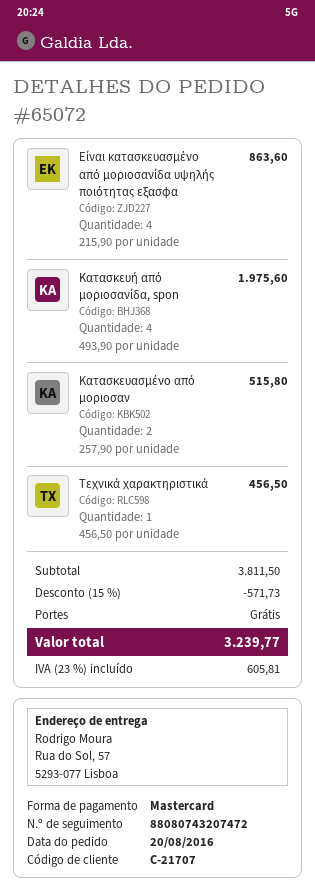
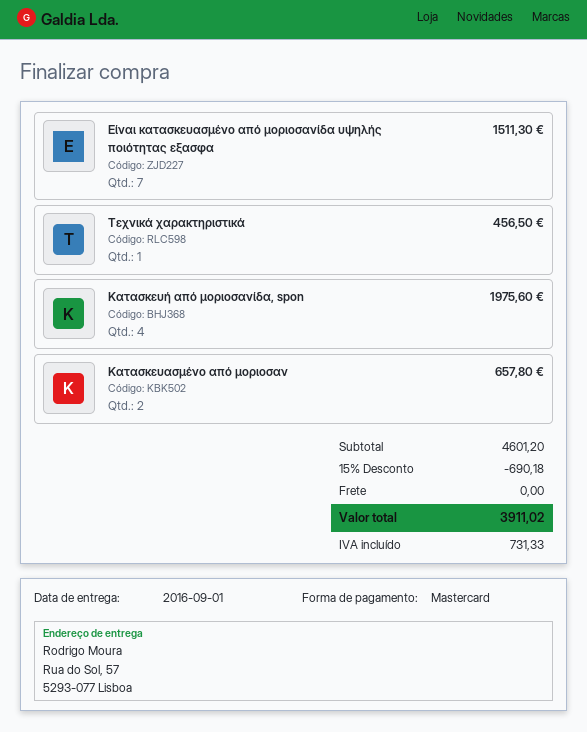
Είναι κατασκευασμένο από μοριοσανίδα υψηλής ποιότητας εξασφα: 4 for 863.60 -> 7 for 1511.30
Κατασκευασμένο από μοριοσαν: 2 for 515.80 -> 2 for 657.80
subtotal: 3811.50 -> 4601.20
discount: 15% = 571.73 -> 15% = 690.18
tax: 605.81 -> 731.33
total: 3239.77 -> 3911.02

